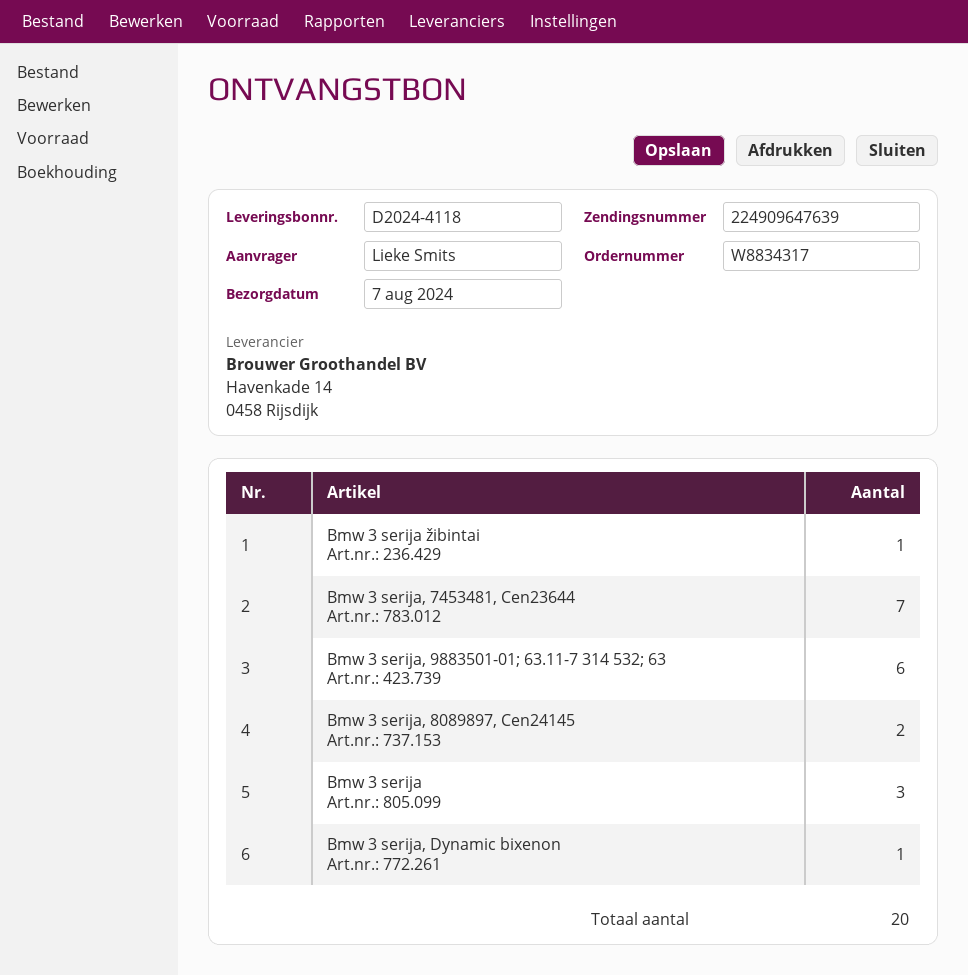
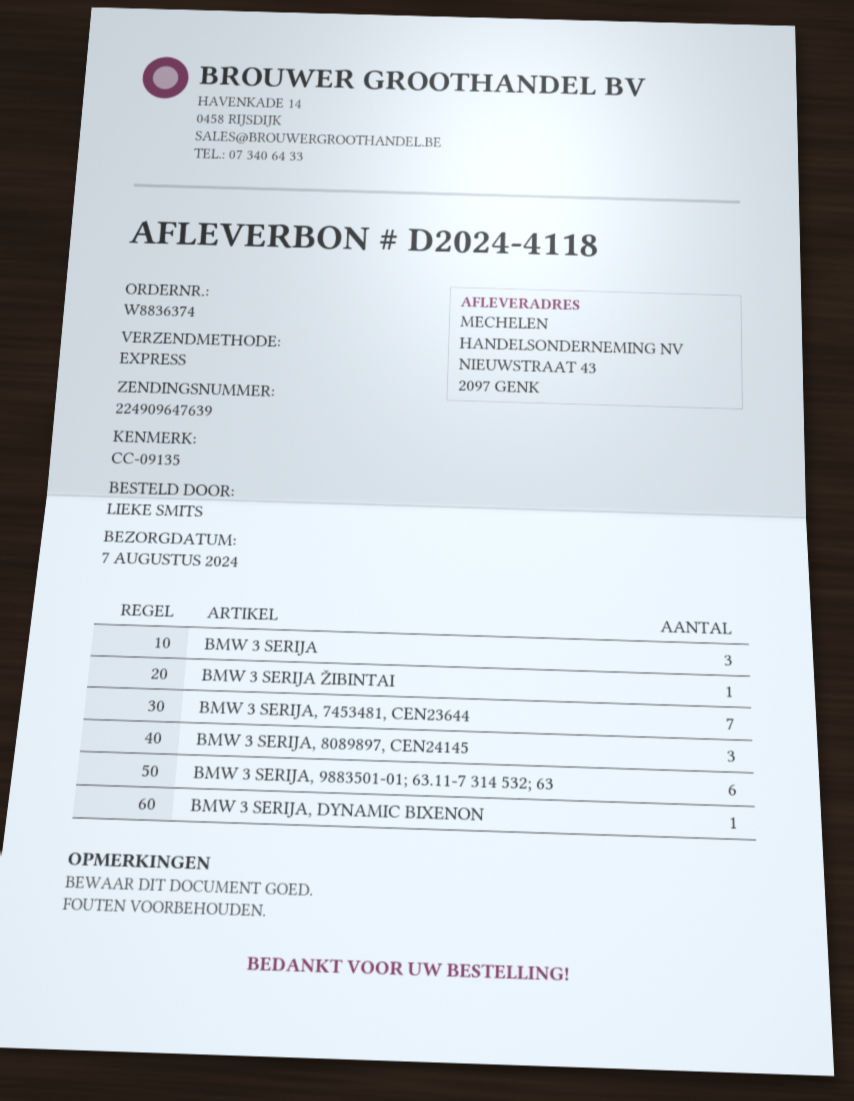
order number: W8834317 -> W8836374
Bmw 3 serija, 8089897, Cen24145: 2 -> 3

